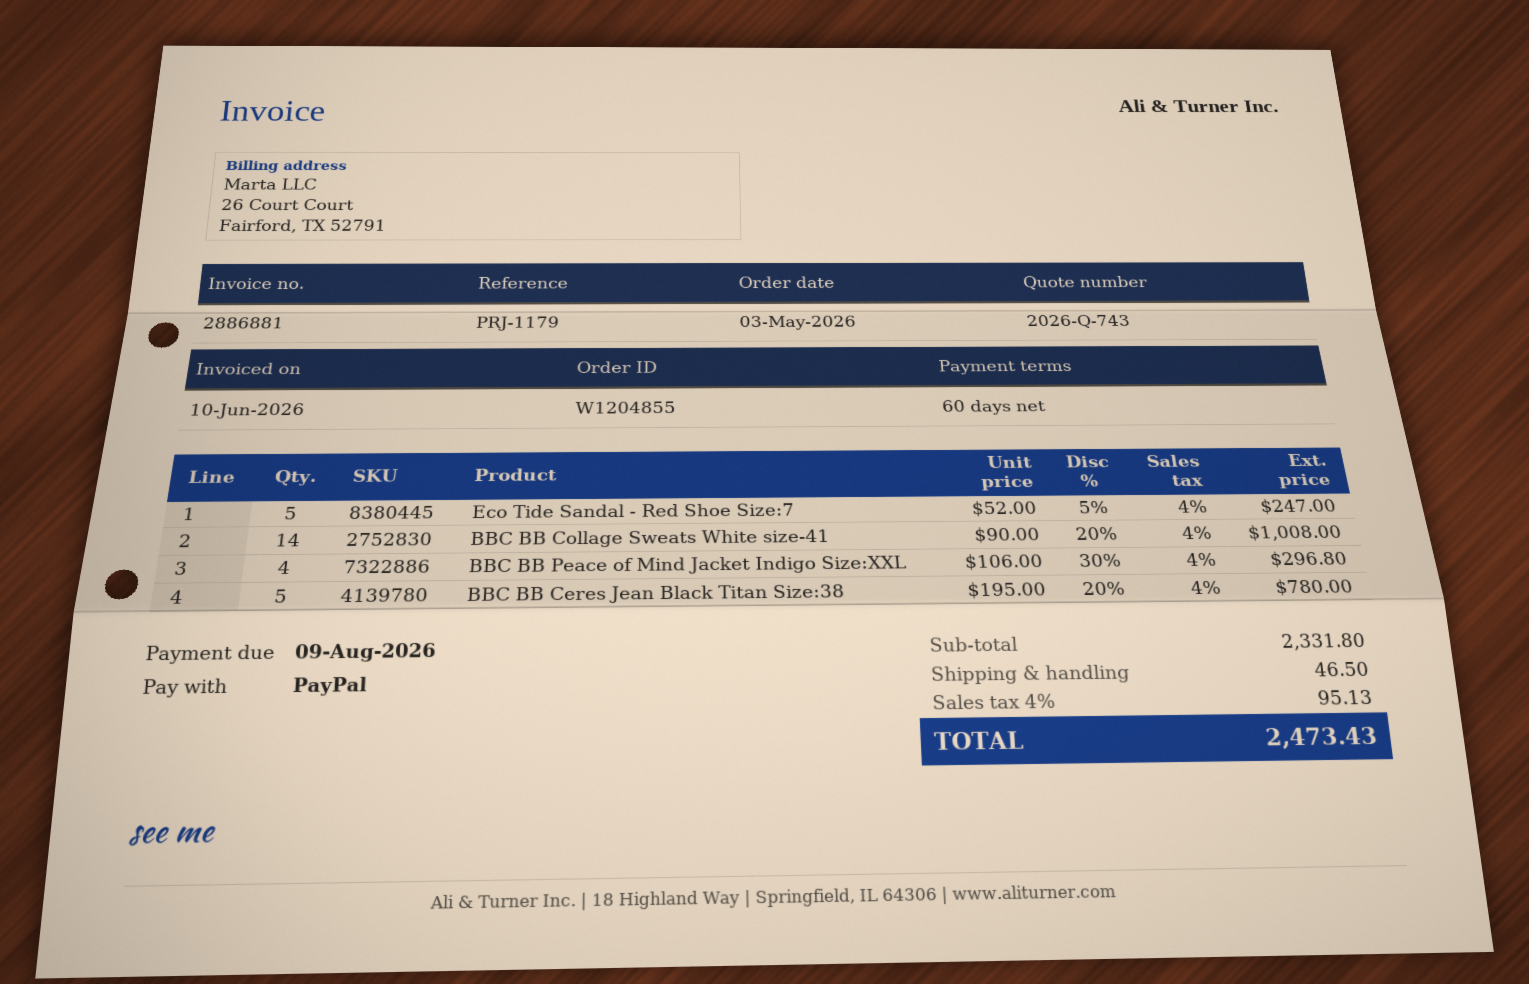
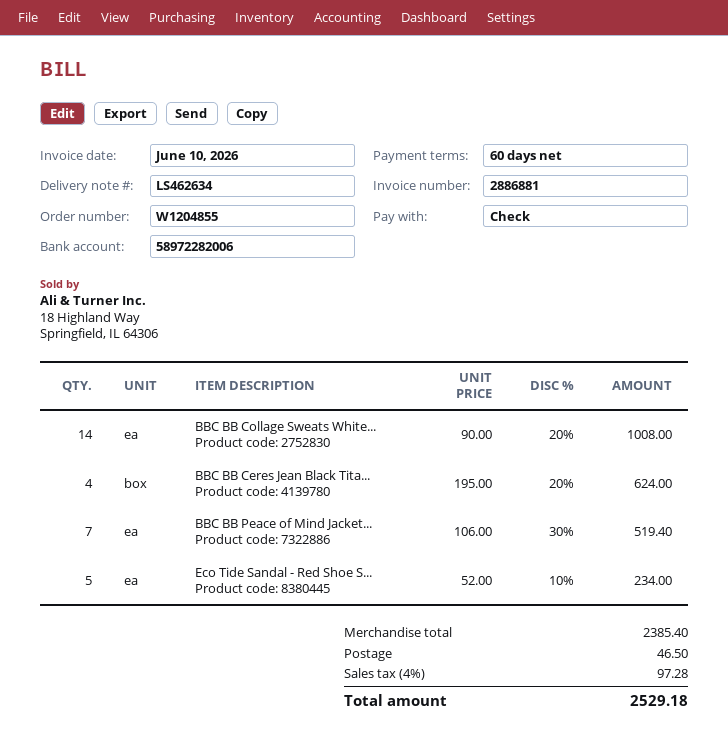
payment method: PayPal -> cheque
Eco Tide Sandal - Red Shoe Size:7: 5 x 52.00 - 5% = 247.00 -> 5 x 52.00 - 10% = 234.00
BBC BB Peace of Mind Jacket Indigo Size:XXL: 4 x 106.00 - 30% = 296.80 -> 7 x 106.00 - 30% = 519.40
BBC BB Ceres Jean Black Titan Size:38: 5 x 195.00 - 20% = 780.00 -> 4 x 195.00 - 20% = 624.00
subtotal: 2331.80 -> 2385.40
tax: 4% = 95.13 -> 4% = 97.28
total: 2473.43 -> 2529.18

